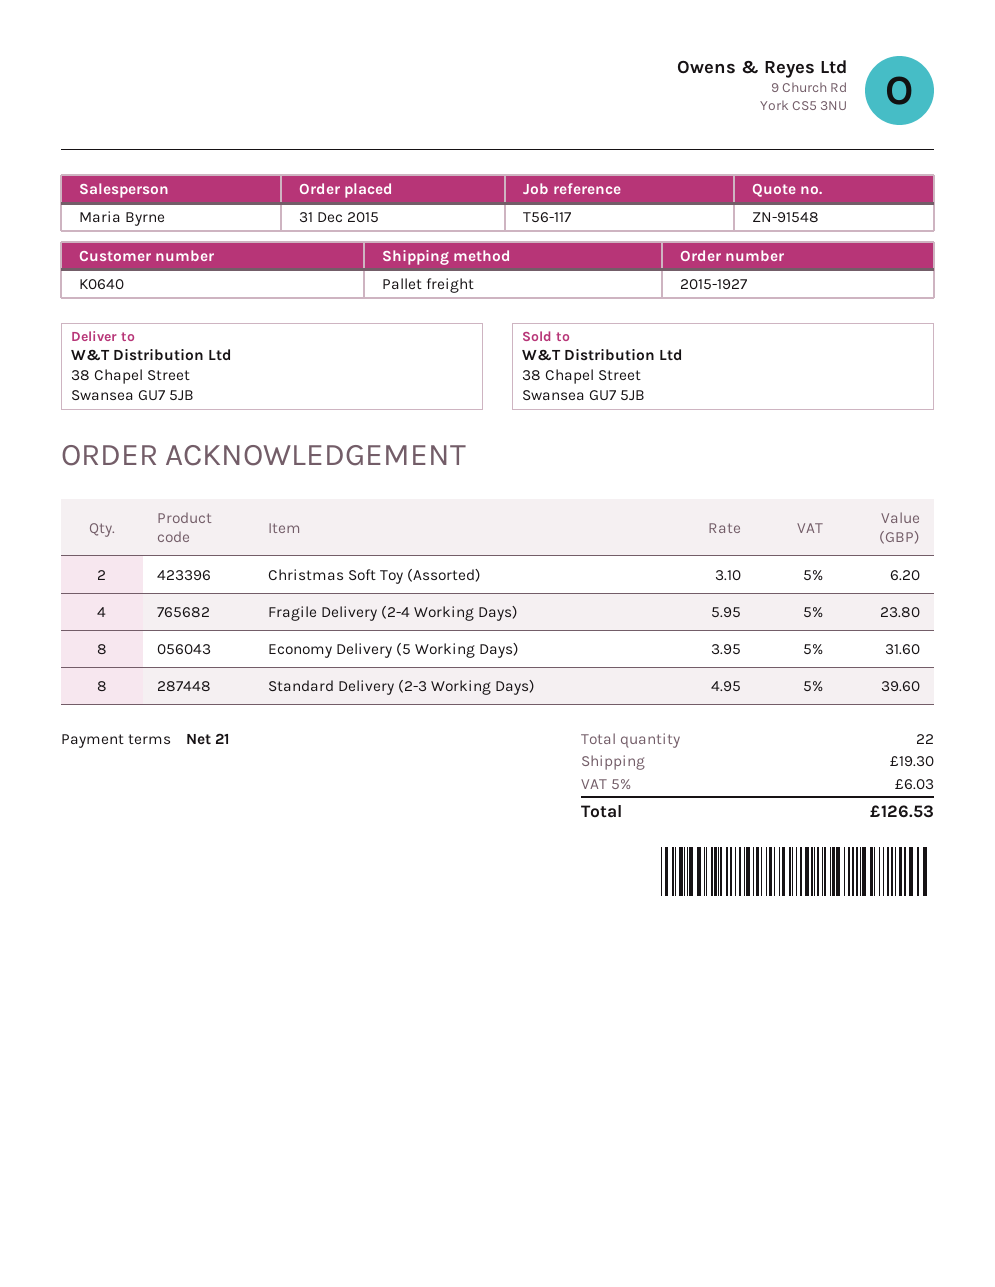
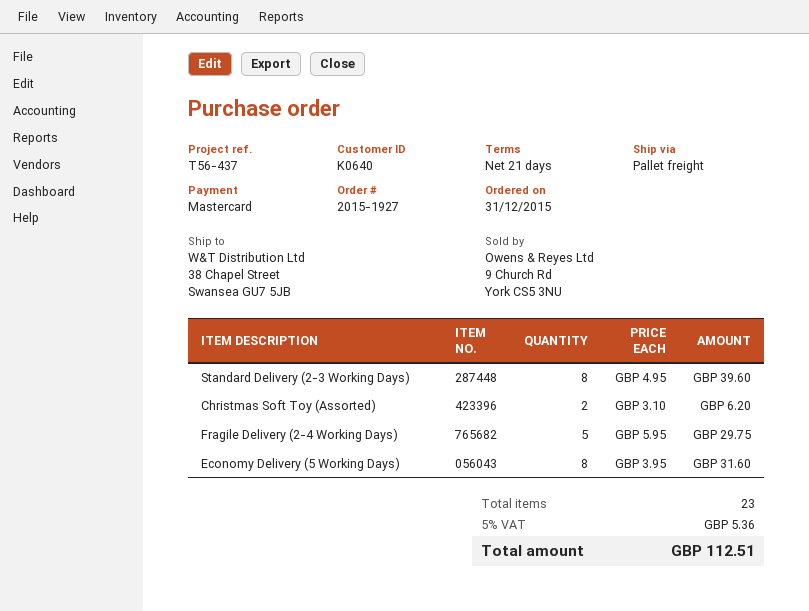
reference: T56-117 -> T56-437
Fragile Delivery (2-4 Working Days): 4 x 5.95 = 23.80 -> 5 x 5.95 = 29.75
total quantity: 22 -> 23
shipping: 19.30 -> none
tax: 5% = 6.03 -> 5% = 5.36
total: 126.53 -> 112.51

